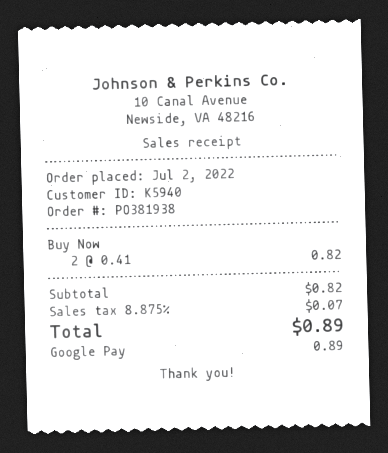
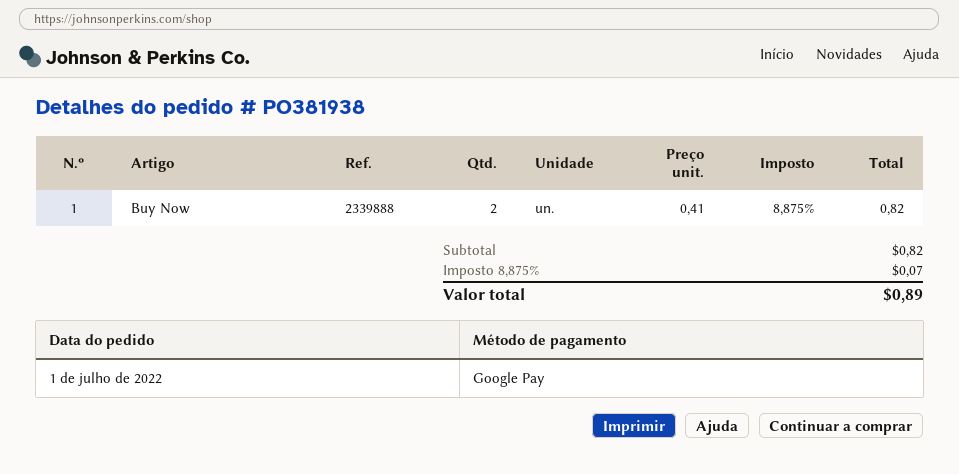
order date: 2022-07-02 -> 2022-07-01

